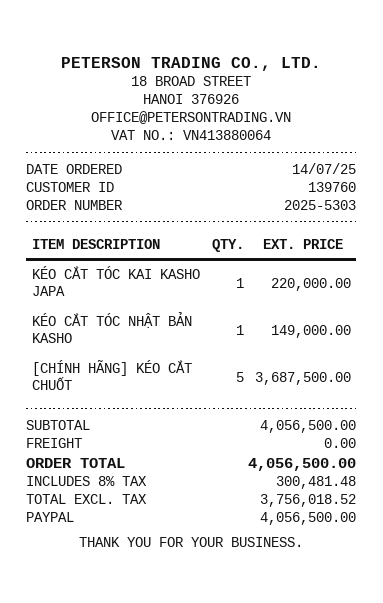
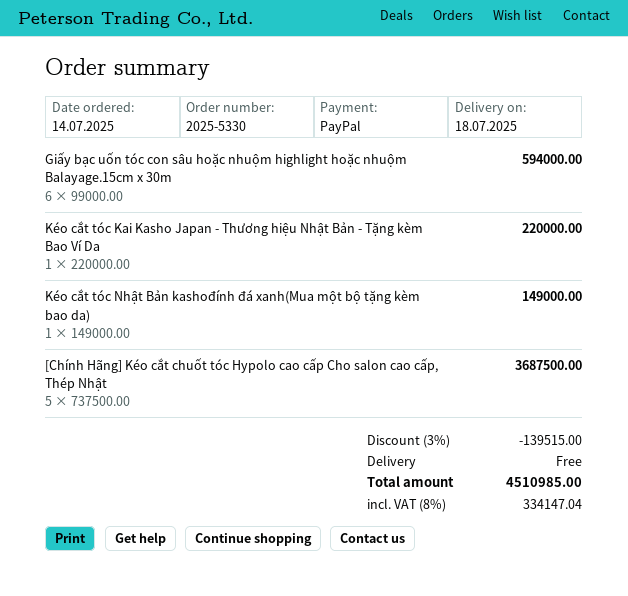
order number: 2025-5303 -> 2025-5330
Giấy bạc uốn tóc con sâu hoặc nhuộm highlight hoặc nhuộm Balayage.15cm x 30m: none -> 6 for 594000.00
discount: none -> 3% = 139515.00
tax: 8% = 300481.48 -> 8% = 334147.04
total: 4056500.00 -> 4510985.00

